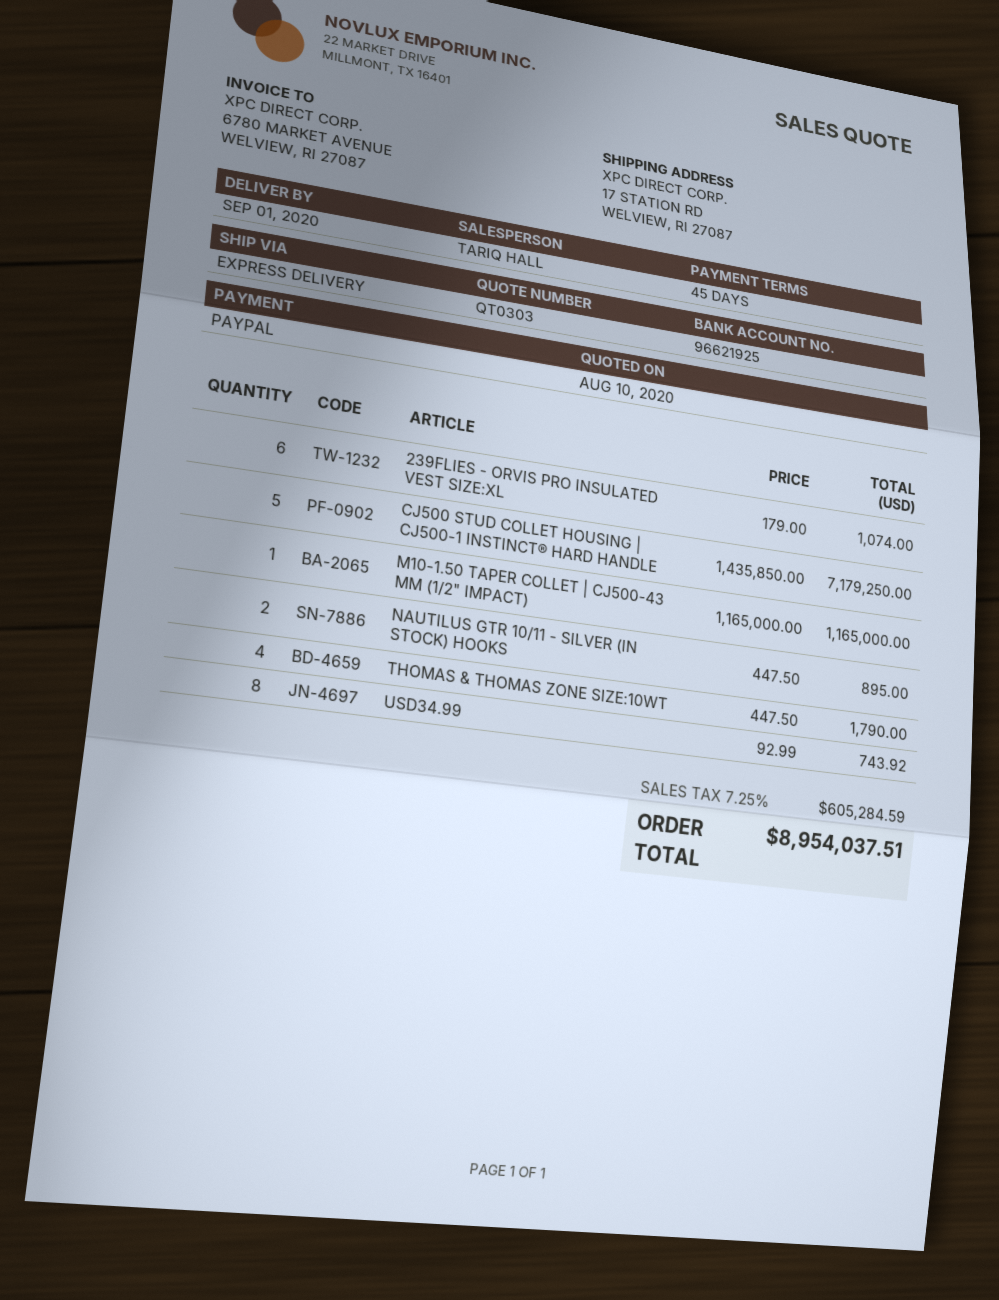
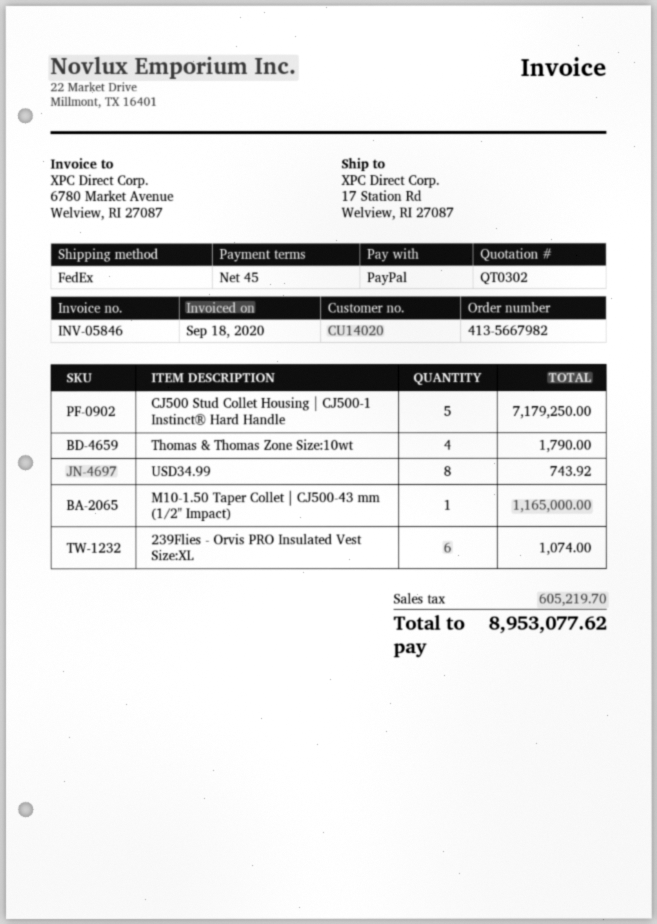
quote number: QT0303 -> QT0302
shipping method: express -> FedEx
NAUTILUS GTR 10/11 - SILVER (IN STOCK) HOOKS: 2 for 895.00 -> none
tax: 605284.59 -> 605219.70
total: 8954037.51 -> 8953077.62

